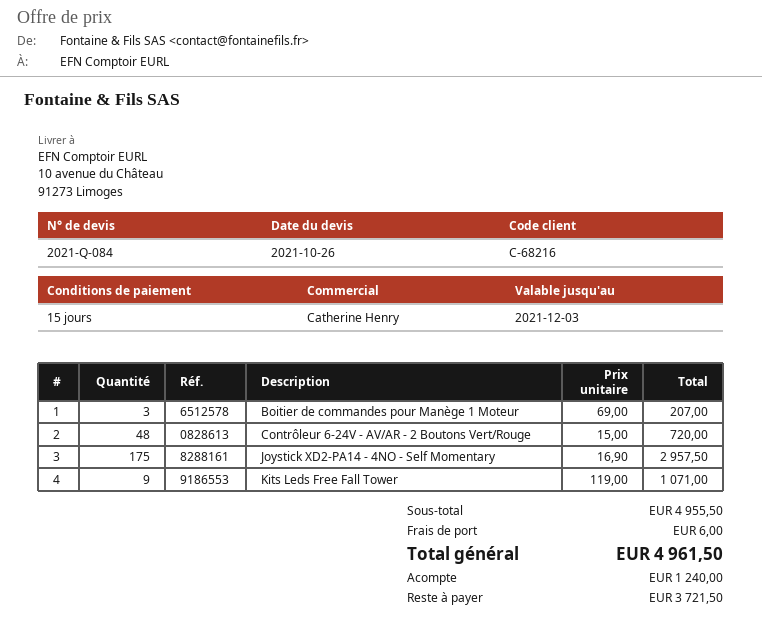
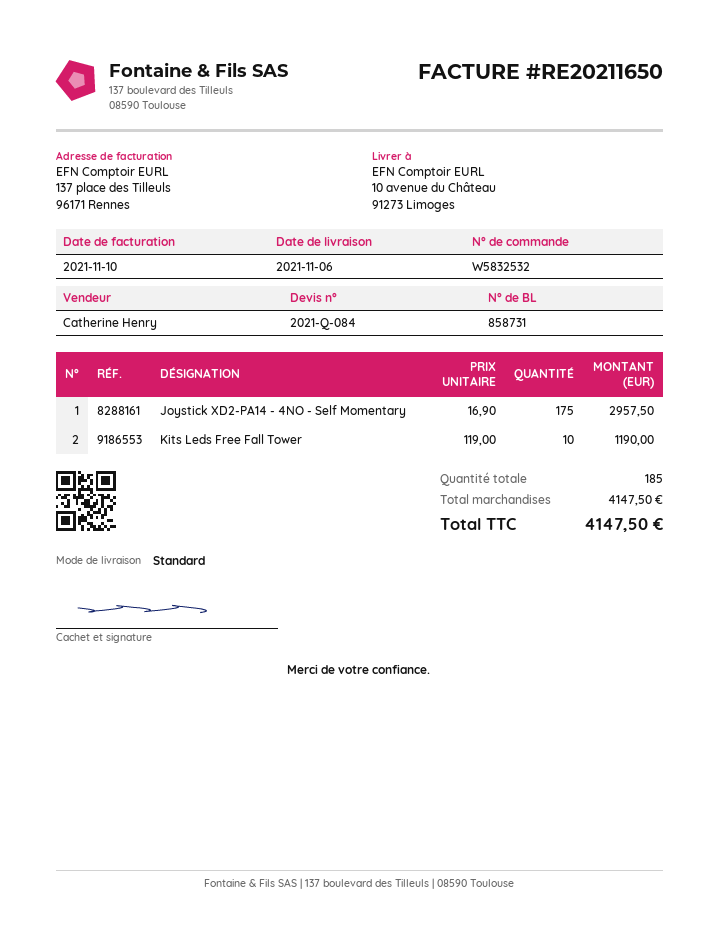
Boitier de commandes pour Manège 1 Moteur: 3 x 69.00 = 207.00 -> none
Contrôleur 6-24V - AV/AR - 2 Boutons Vert/Rouge: 48 x 15.00 = 720.00 -> none
Kits Leds Free Fall Tower: 9 x 119.00 = 1071.00 -> 10 x 119.00 = 1190.00
subtotal: 4955.50 -> 4147.50
shipping: 6.00 -> none
total: 4961.50 -> 4147.50

